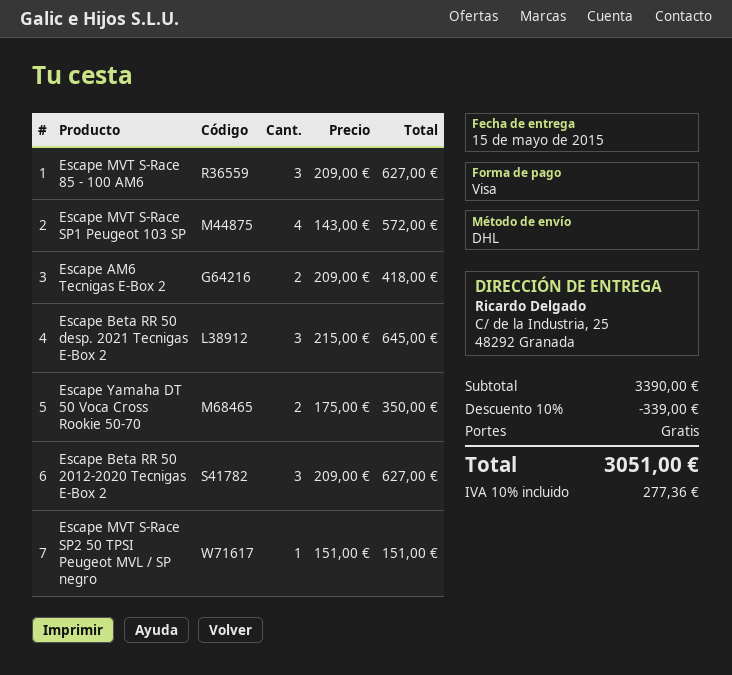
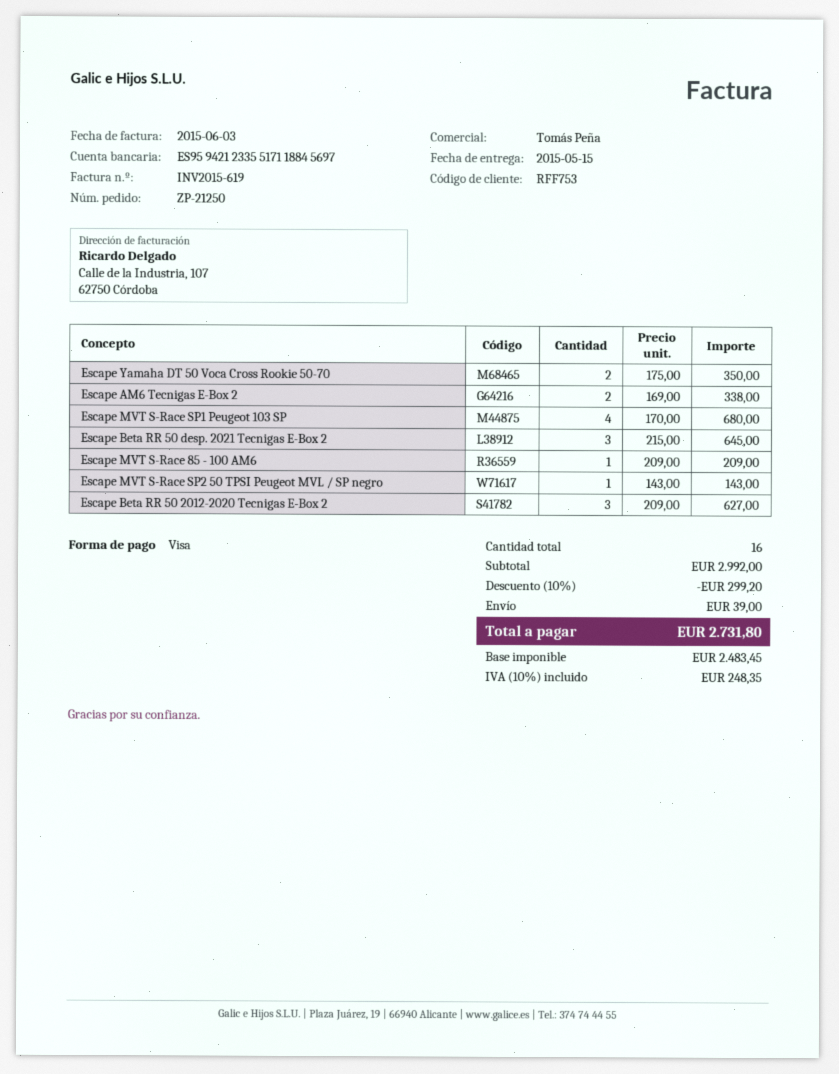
Escape MVT S-Race 85 - 100 AM6: 3 x 209.00 = 627.00 -> 1 x 209.00 = 209.00
Escape MVT S-Race SP1 Peugeot 103 SP: 4 x 143.00 = 572.00 -> 4 x 170.00 = 680.00
Escape AM6 Tecnigas E-Box 2: 2 x 209.00 = 418.00 -> 2 x 169.00 = 338.00
Escape MVT S-Race SP2 50 TPSI Peugeot MVL / SP negro: 1 x 151.00 = 151.00 -> 1 x 143.00 = 143.00
subtotal: 3390.00 -> 2992.00
discount: 10% = 339.00 -> 10% = 299.20
shipping: 0.00 -> 39.00
tax: 10% = 277.36 -> 10% = 248.35
total: 3051.00 -> 2731.80

